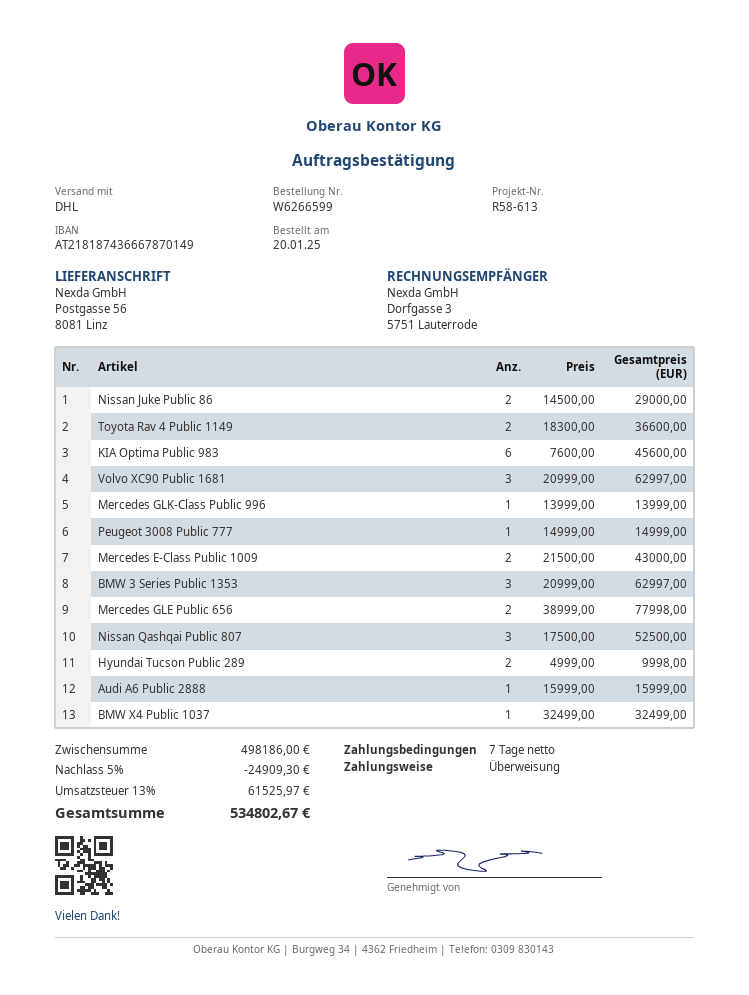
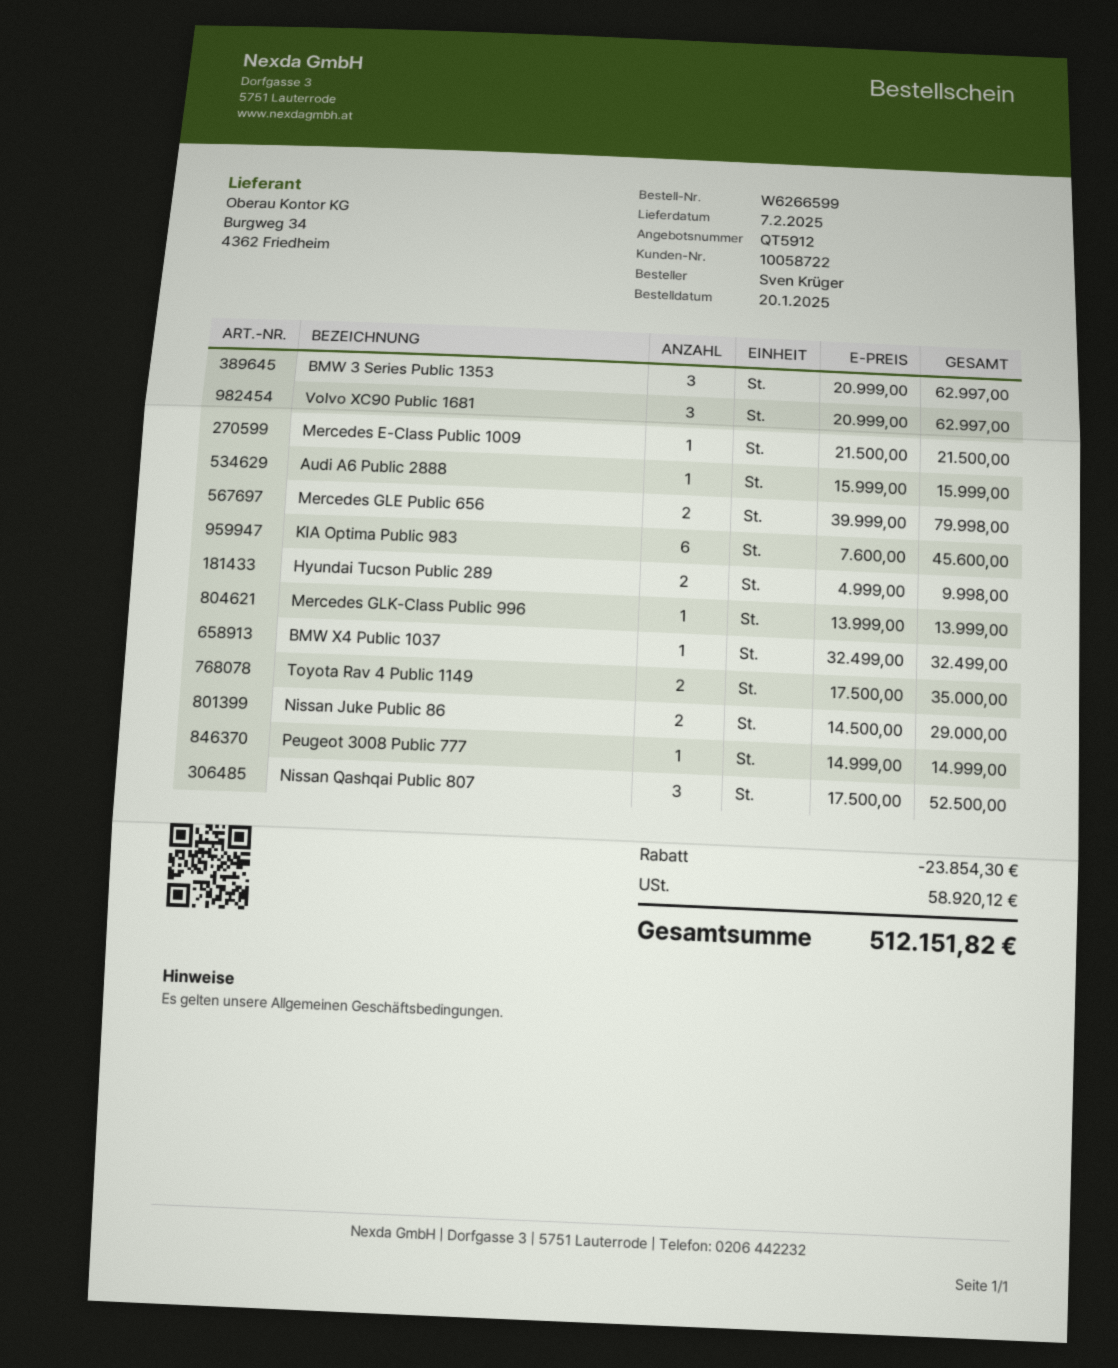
Toyota Rav 4 Public 1149: 2 x 18300.00 = 36600.00 -> 2 x 17500.00 = 35000.00
Mercedes E-Class Public 1009: 2 x 21500.00 = 43000.00 -> 1 x 21500.00 = 21500.00
Mercedes GLE Public 656: 2 x 38999.00 = 77998.00 -> 2 x 39999.00 = 79998.00
discount: 24909.30 -> 23854.30
tax: 61525.97 -> 58920.12
total: 534802.67 -> 512151.82

